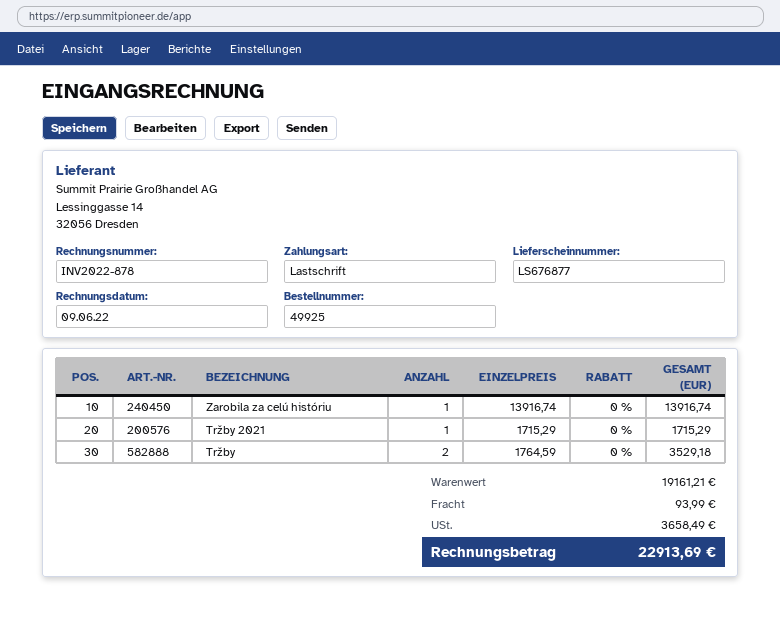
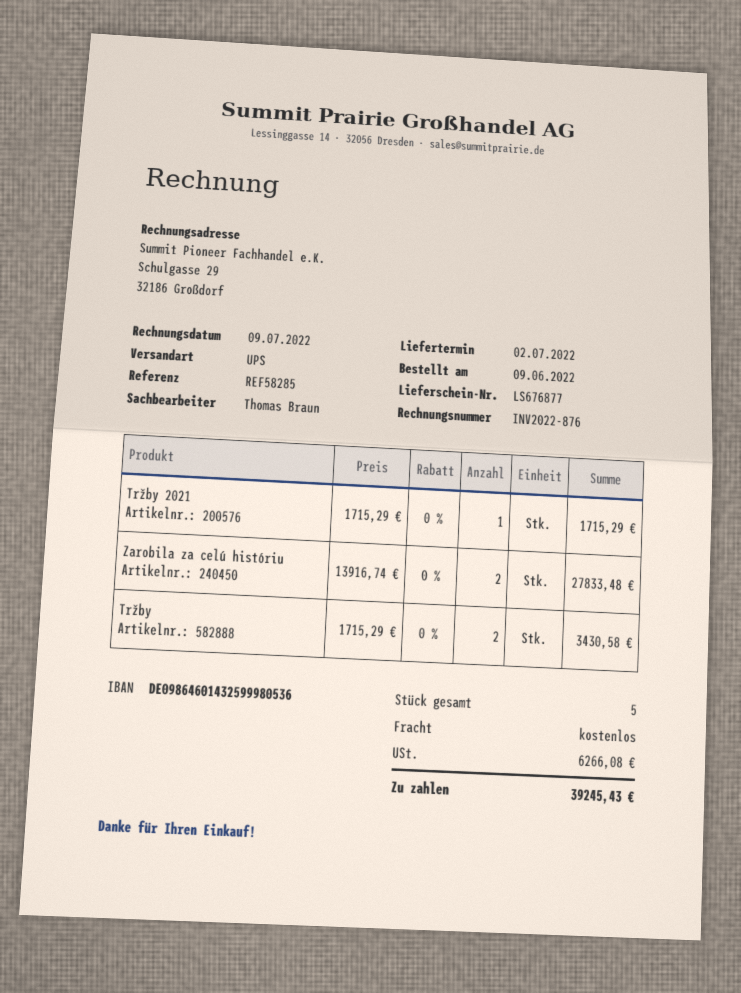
invoice number: INV2022-878 -> INV2022-876
invoice date: 2022-06-09 -> 2022-07-09
Zarobila za celú históriu: 1 x 13916.74 = 13916.74 -> 2 x 13916.74 = 27833.48
Tržby: 2 x 1764.59 = 3529.18 -> 2 x 1715.29 = 3430.58
shipping: 93.99 -> 0.00
tax: 3658.49 -> 6266.08
total: 22913.69 -> 39245.43

